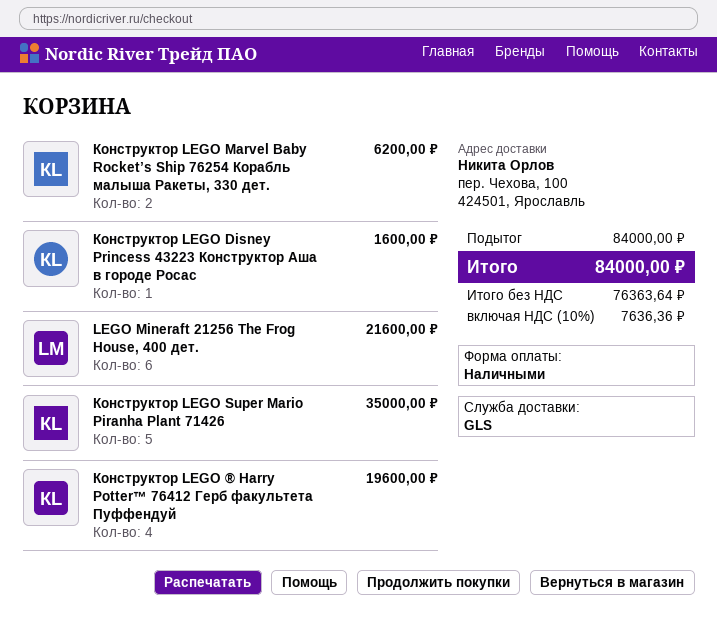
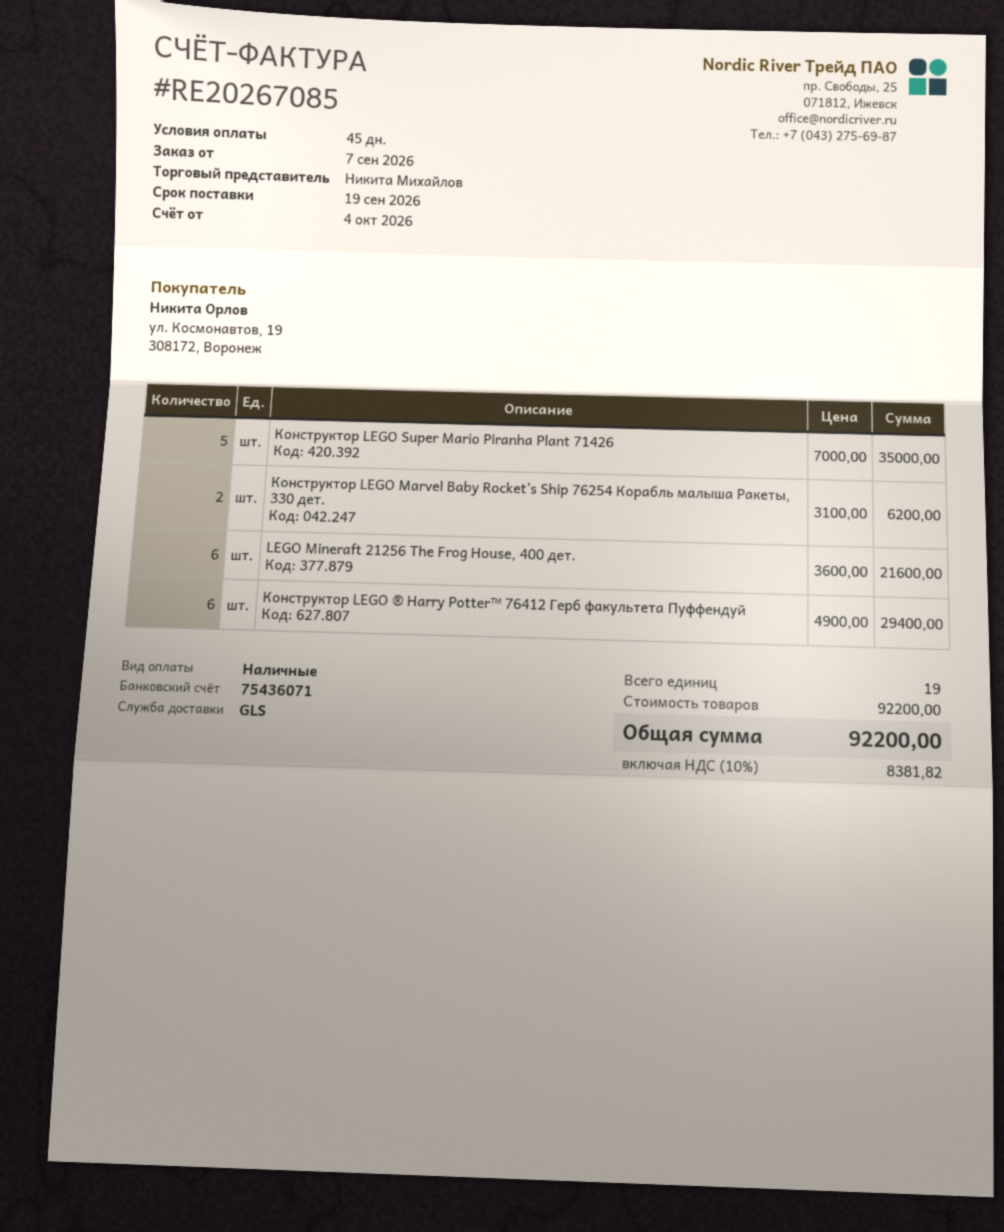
Конструктор LEGO Disney Princess 43223 Конструктор Аша в городе Росас: 1 for 1600.00 -> none
Конструктор LEGO ® Harry Potter™ 76412 Герб факультета Пуффендуй: 4 for 19600.00 -> 6 for 29400.00
subtotal: 84000.00 -> 92200.00
tax: 10% = 7636.36 -> 10% = 8381.82
total: 84000.00 -> 92200.00

